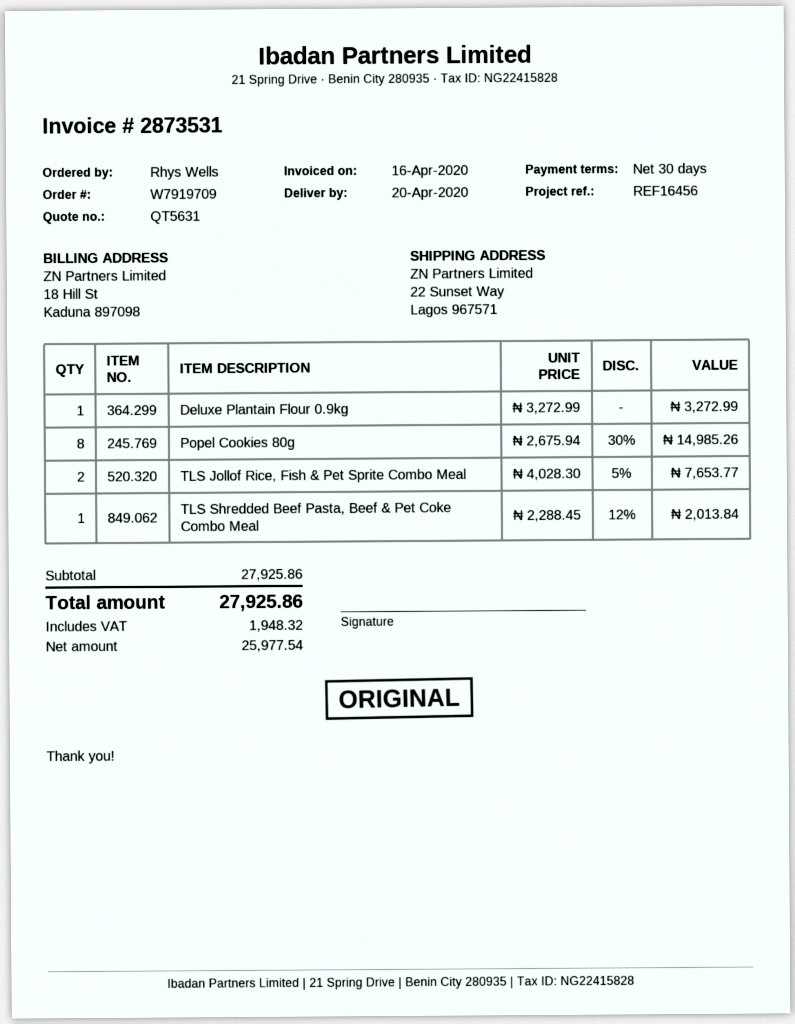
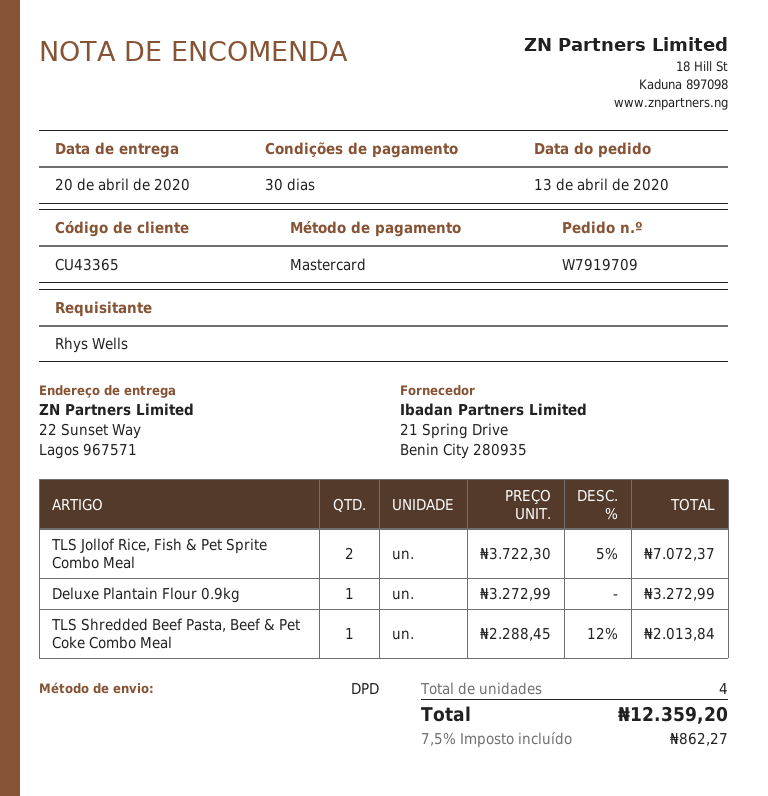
Popel Cookies 80g: 8 x 2675.94 - 30% = 14985.26 -> none
TLS Jollof Rice, Fish & Pet Sprite Combo Meal: 2 x 4028.30 - 5% = 7653.77 -> 2 x 3722.30 - 5% = 7072.37
tax: 1948.32 -> 862.27
total: 27925.86 -> 12359.20

